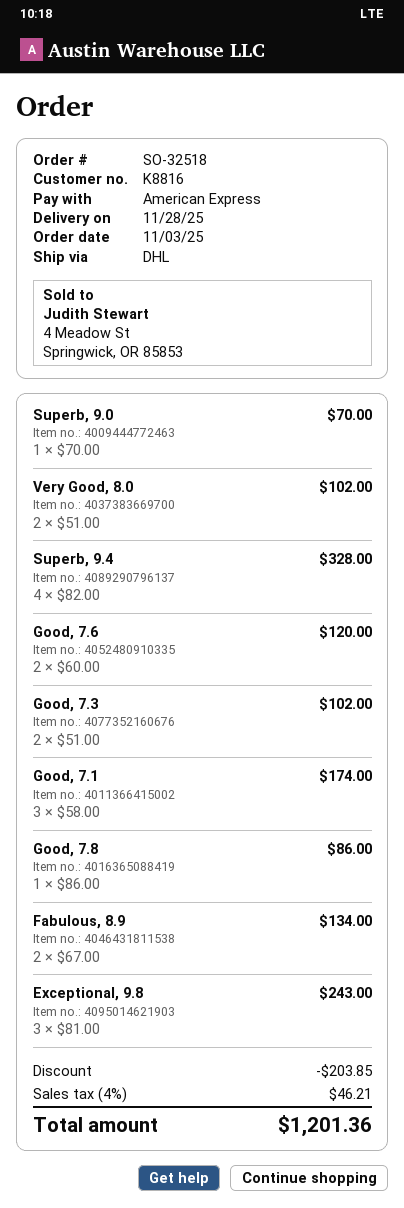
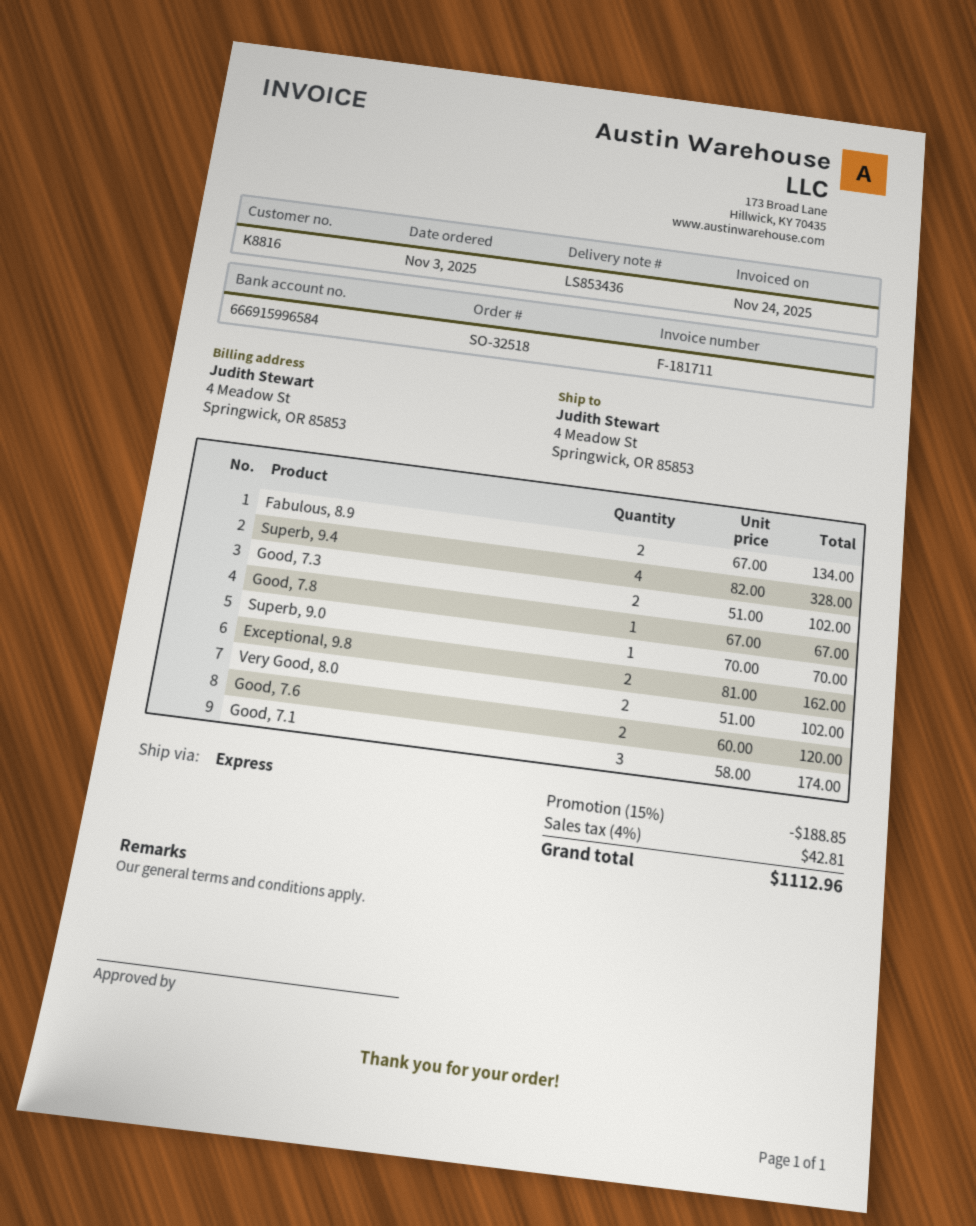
shipping method: DHL -> express
Good, 7.8: 1 x 86.00 = 86.00 -> 1 x 67.00 = 67.00
Exceptional, 9.8: 3 x 81.00 = 243.00 -> 2 x 81.00 = 162.00
discount: 203.85 -> 188.85
tax: 4% = 46.21 -> 4% = 42.81
total: 1201.36 -> 1112.96

